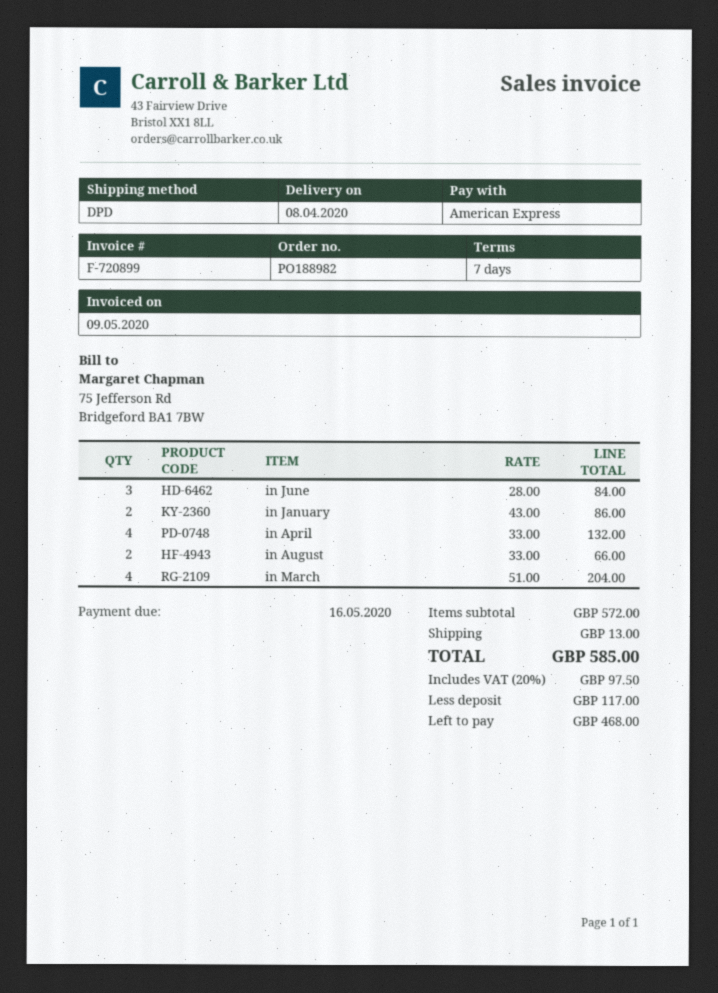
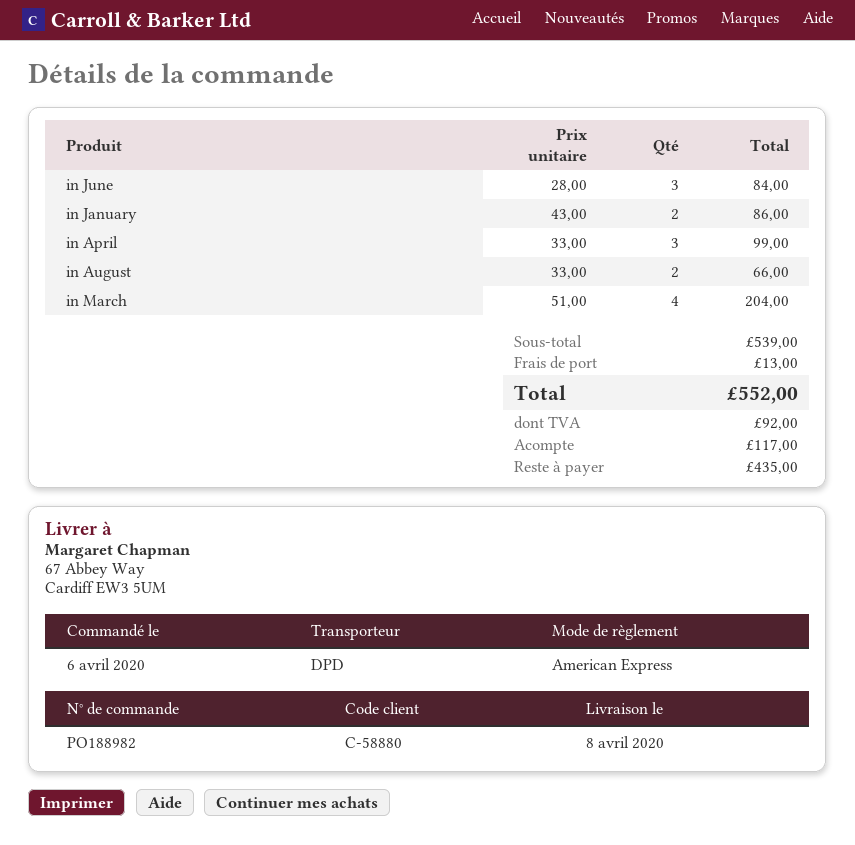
in April: 4 x 33.00 = 132.00 -> 3 x 33.00 = 99.00
subtotal: 572.00 -> 539.00
tax: 97.50 -> 92.00
total: 585.00 -> 552.00
balance: 468.00 -> 435.00

